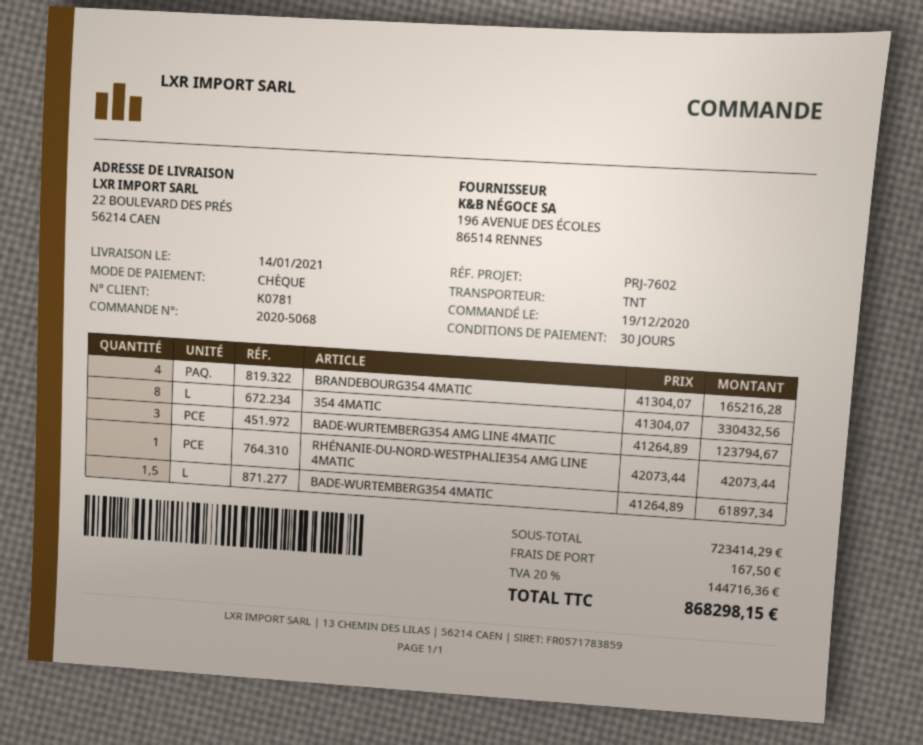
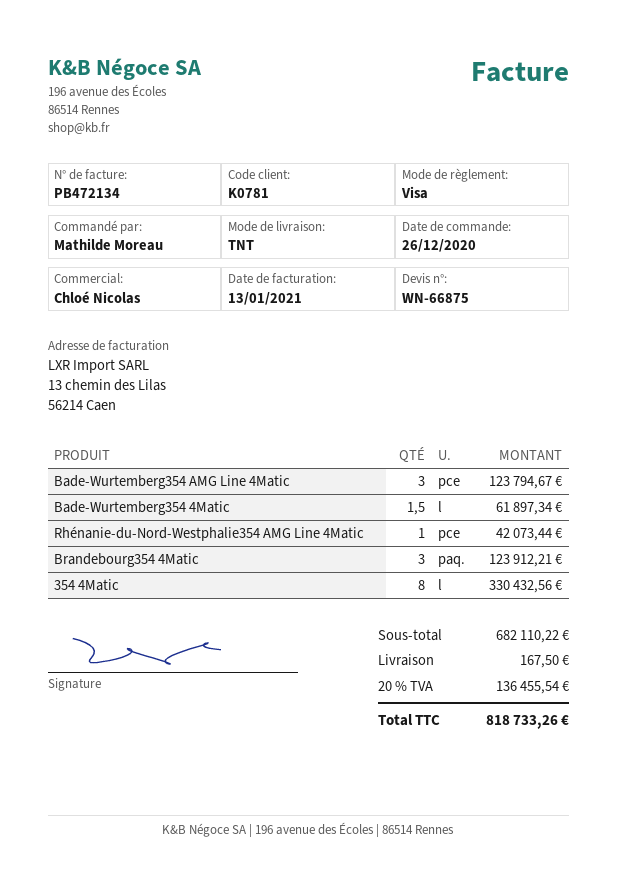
order date: 2020-12-19 -> 2020-12-26
payment method: cheque -> Visa
BRANDEBOURG354 4MATIC: 4 for 165216.28 -> 3 for 123912.21
subtotal: 723414.29 -> 682110.22
tax: 20% = 144716.36 -> 20% = 136455.54
total: 868298.15 -> 818733.26

